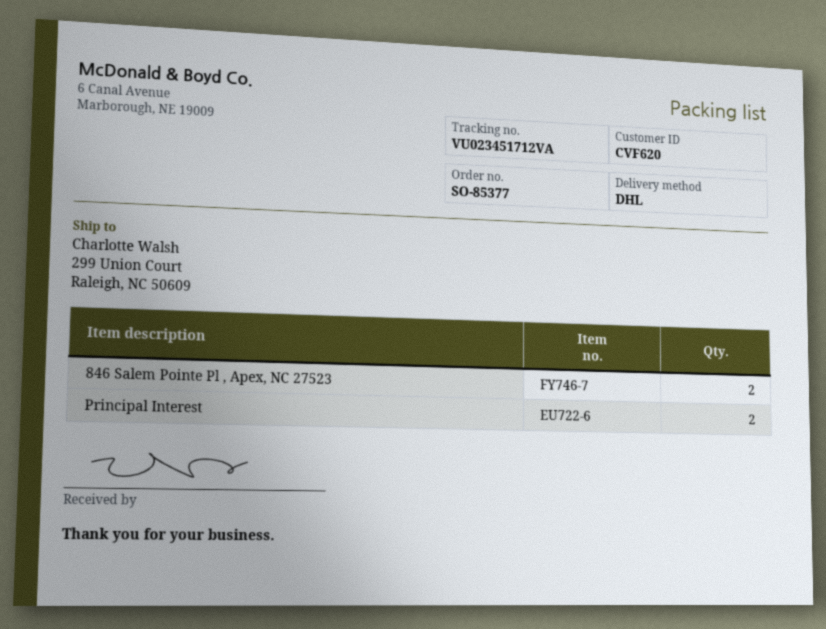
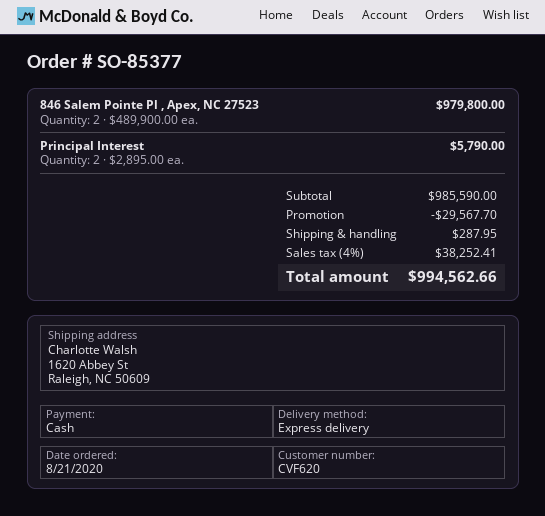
shipping method: DHL -> express
ship to: 299 Union Court, Raleigh, NC 50609 -> 1620 Abbey St, Raleigh, NC 50609

